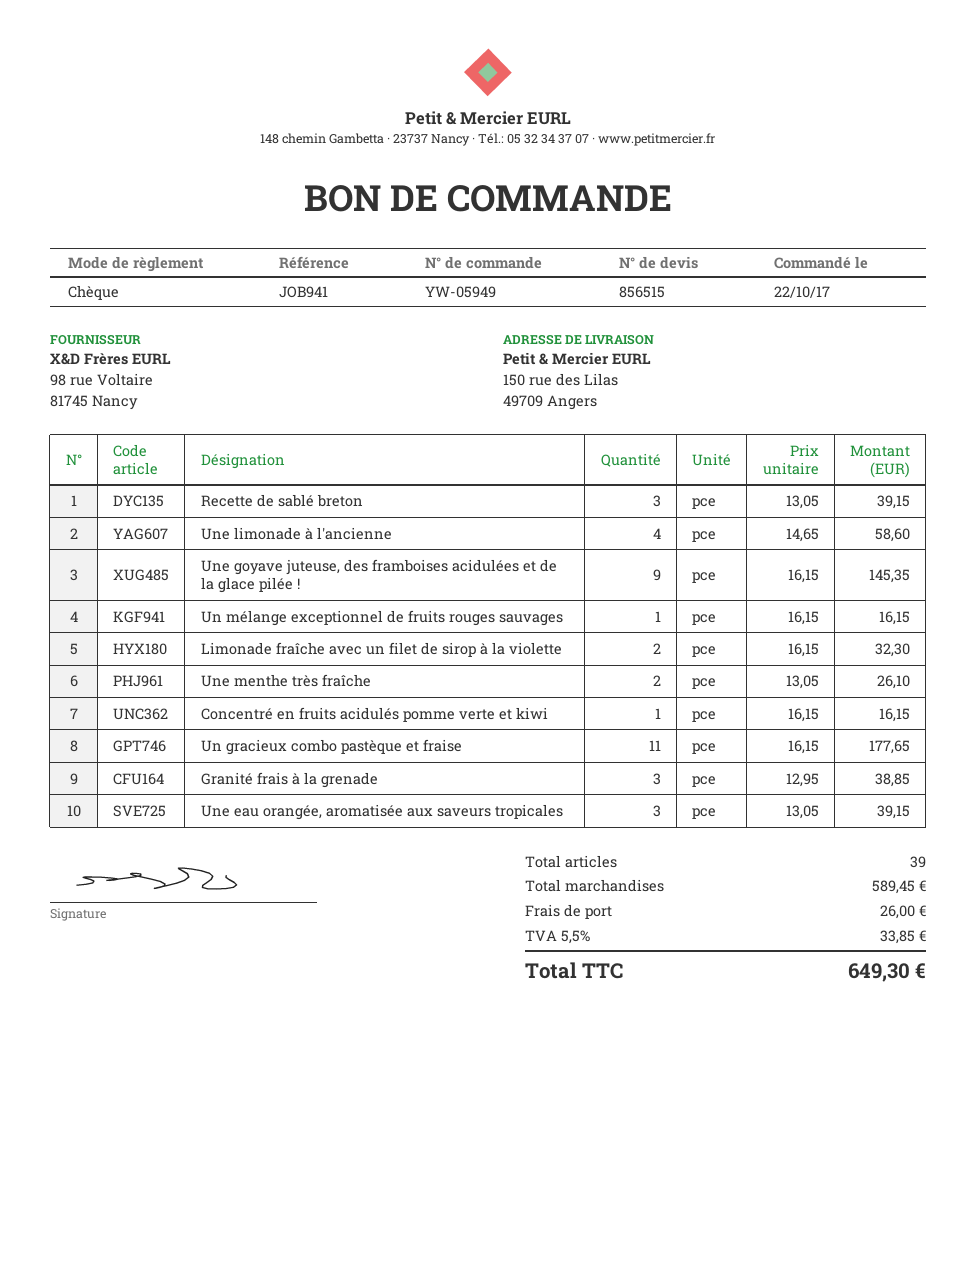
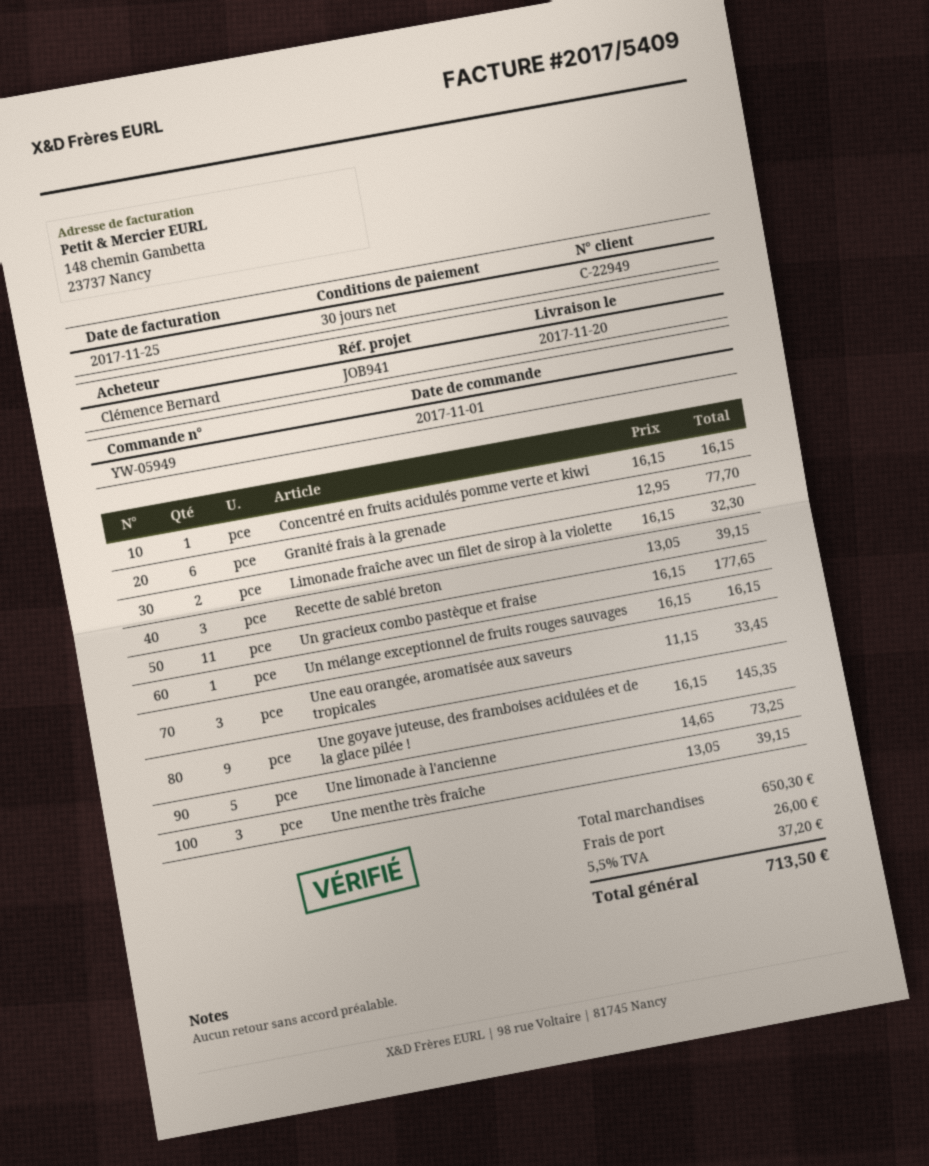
order date: 2017-10-22 -> 2017-11-01
Une limonade à l'ancienne: 4 x 14.65 = 58.60 -> 5 x 14.65 = 73.25
Une menthe très fraîche: 2 x 13.05 = 26.10 -> 3 x 13.05 = 39.15
Granité frais à la grenade: 3 x 12.95 = 38.85 -> 6 x 12.95 = 77.70
Une eau orangée, aromatisée aux saveurs tropicales: 3 x 13.05 = 39.15 -> 3 x 11.15 = 33.45
subtotal: 589.45 -> 650.30
tax: 5.5% = 33.85 -> 5.5% = 37.20
total: 649.30 -> 713.50

